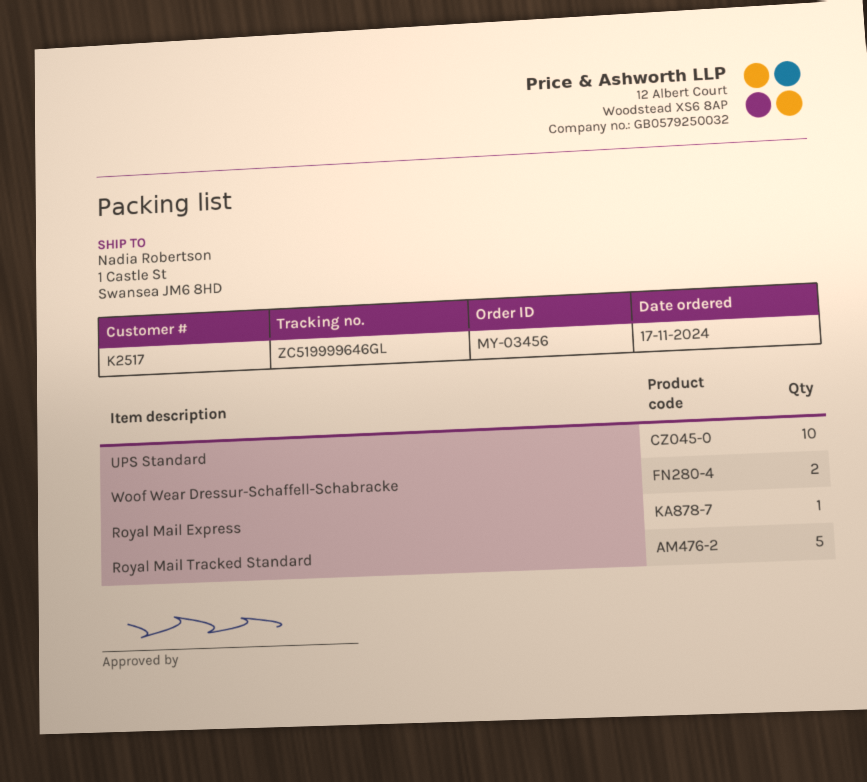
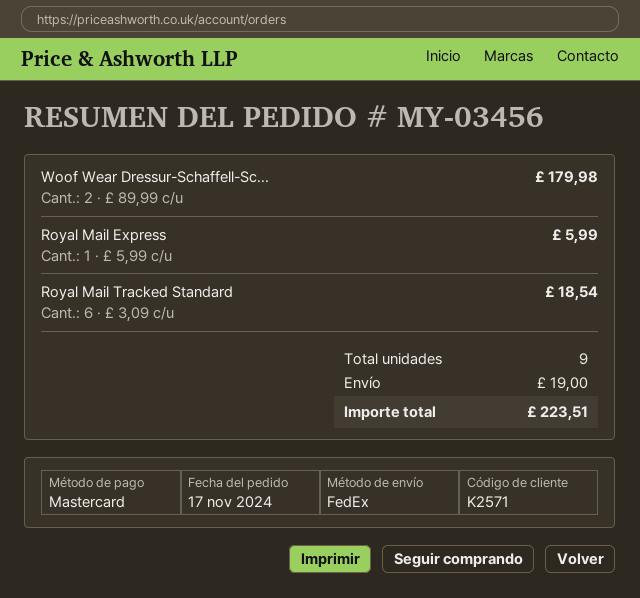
customer number: K2517 -> K2571
UPS Standard: 10 -> none
Royal Mail Tracked Standard: 5 -> 6

